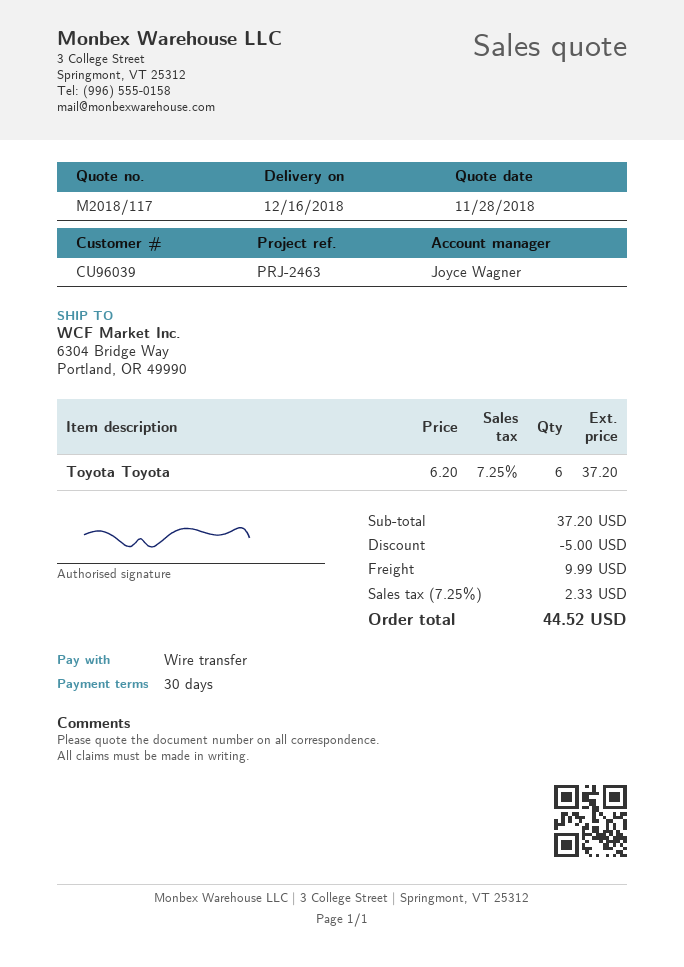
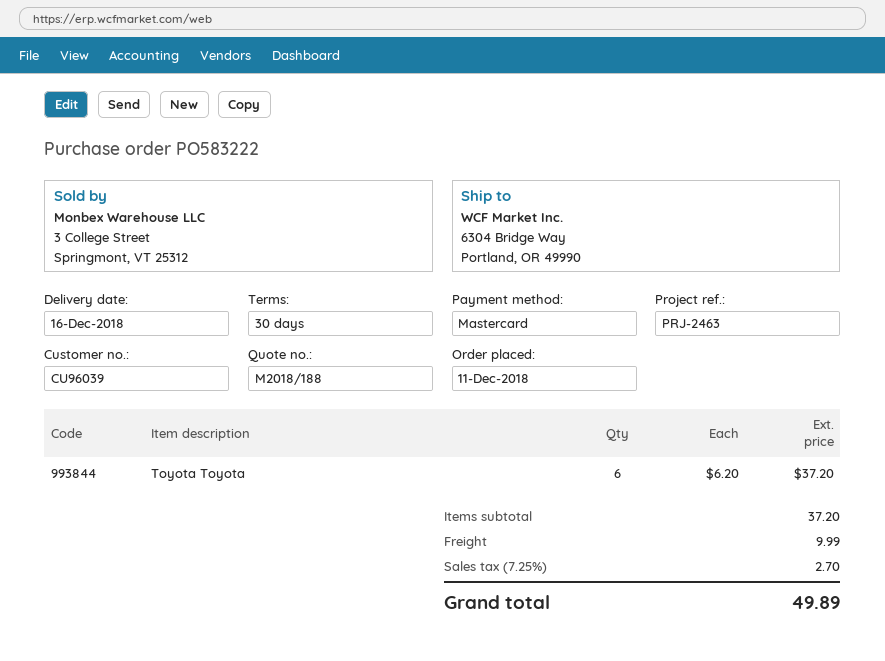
quote number: M2018/117 -> M2018/188
payment method: bank transfer -> Mastercard
discount: 5.00 -> none
tax: 7.25% = 2.33 -> 7.25% = 2.70
total: 44.52 -> 49.89

